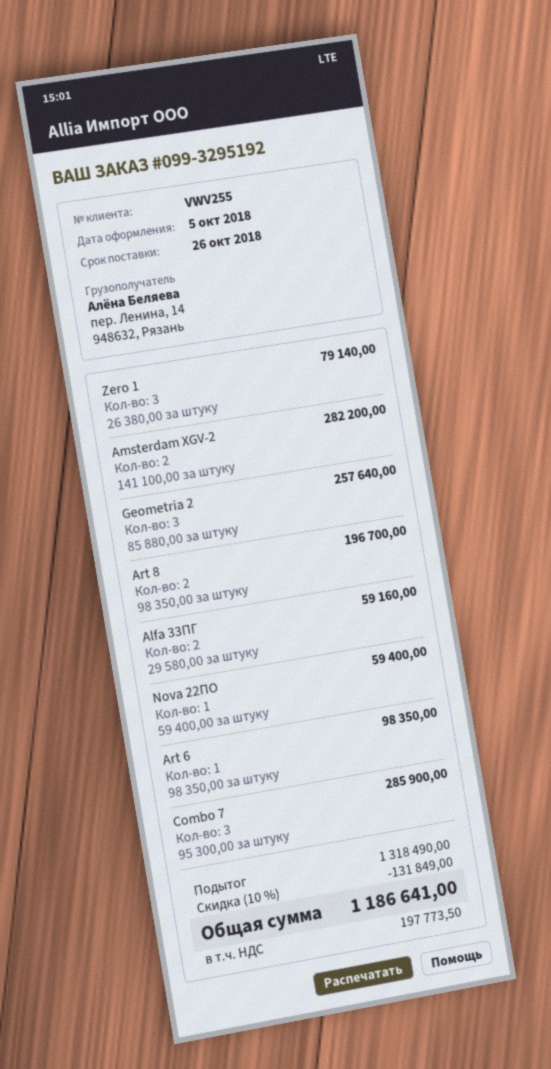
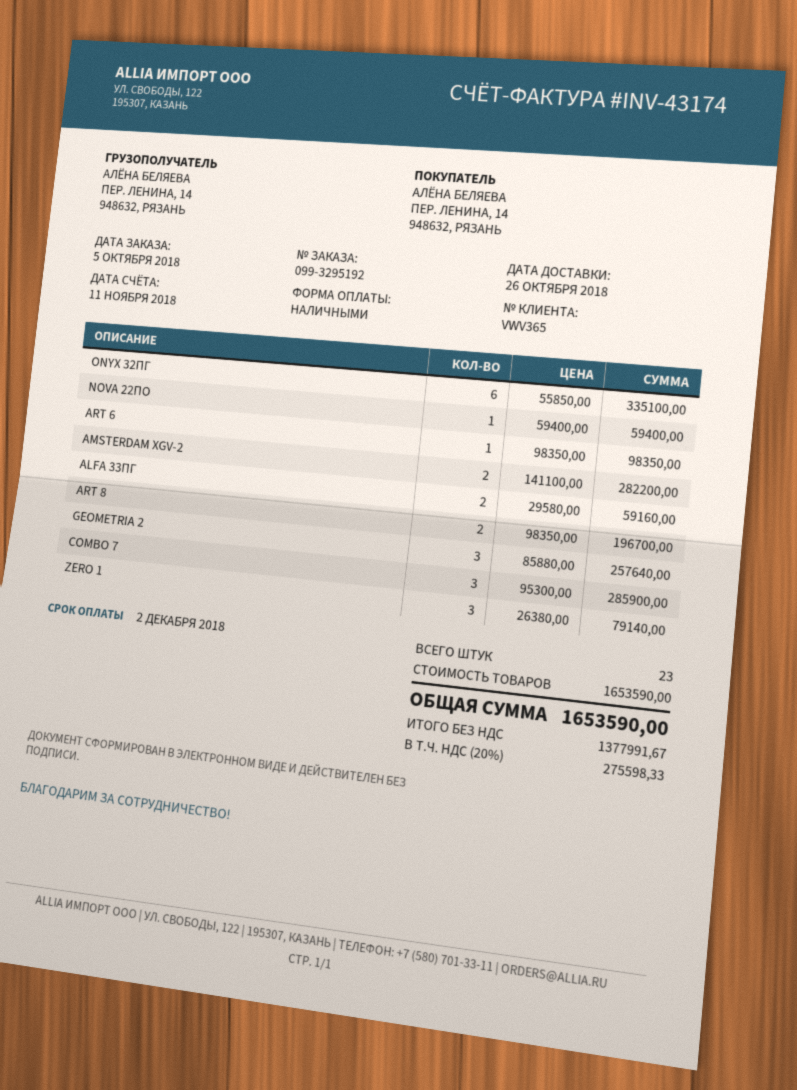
customer number: VWV255 -> VWV365
ONYX 32ПГ: none -> 6 x 55850.00 = 335100.00
subtotal: 1318490.00 -> 1653590.00
discount: 10% = 131849.00 -> none
tax: 197773.50 -> 275598.33
total: 1186641.00 -> 1653590.00

